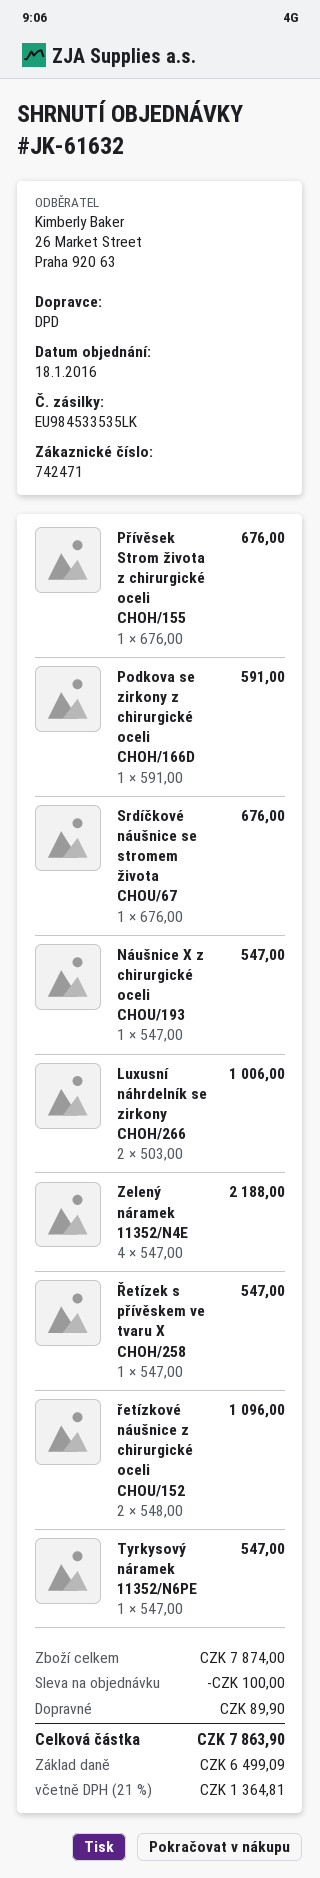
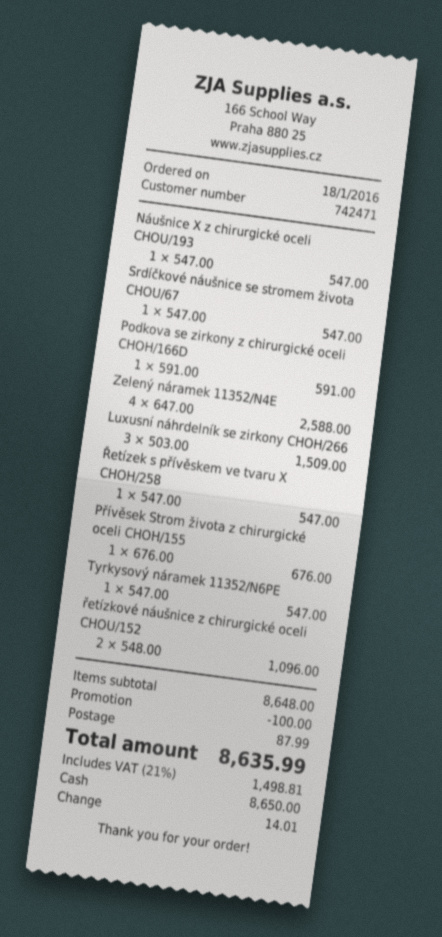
Srdíčkové náušnice se stromem života CHOU/67: 1 x 676.00 = 676.00 -> 1 x 547.00 = 547.00
Luxusní náhrdelník se zirkony CHOH/266: 2 x 503.00 = 1006.00 -> 3 x 503.00 = 1509.00
Zelený náramek 11352/N4E: 4 x 547.00 = 2188.00 -> 4 x 647.00 = 2588.00
subtotal: 7874.00 -> 8648.00
shipping: 89.90 -> 87.99
tax: 21% = 1364.81 -> 21% = 1498.81
total: 7863.90 -> 8635.99

